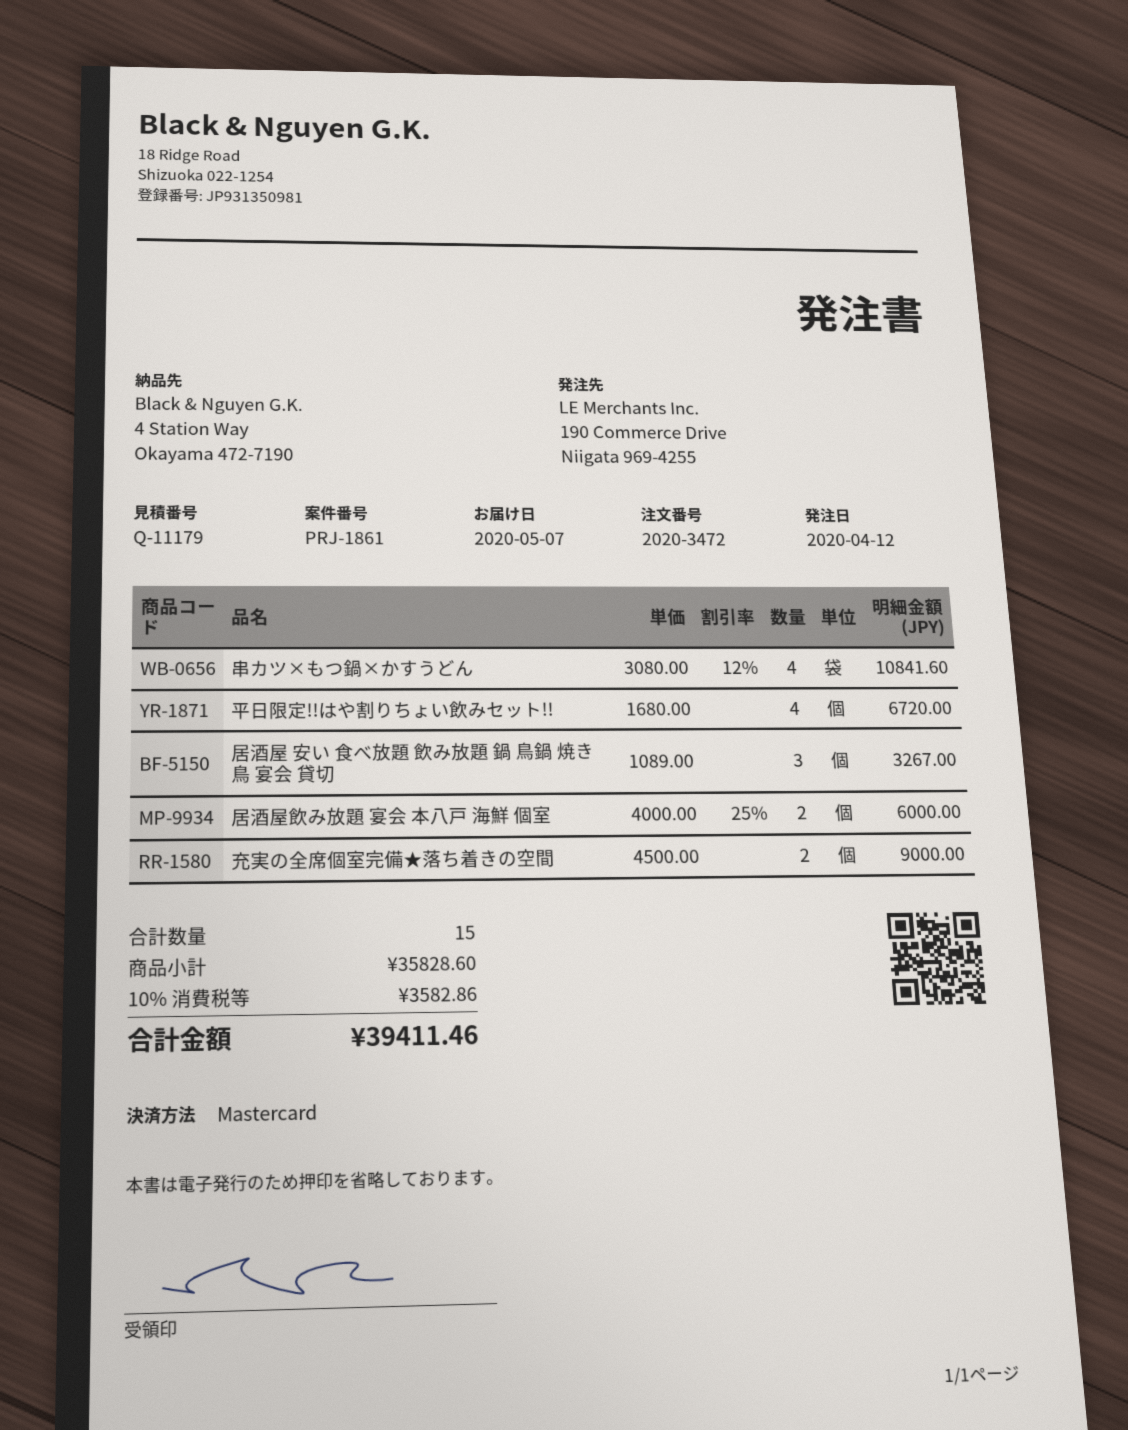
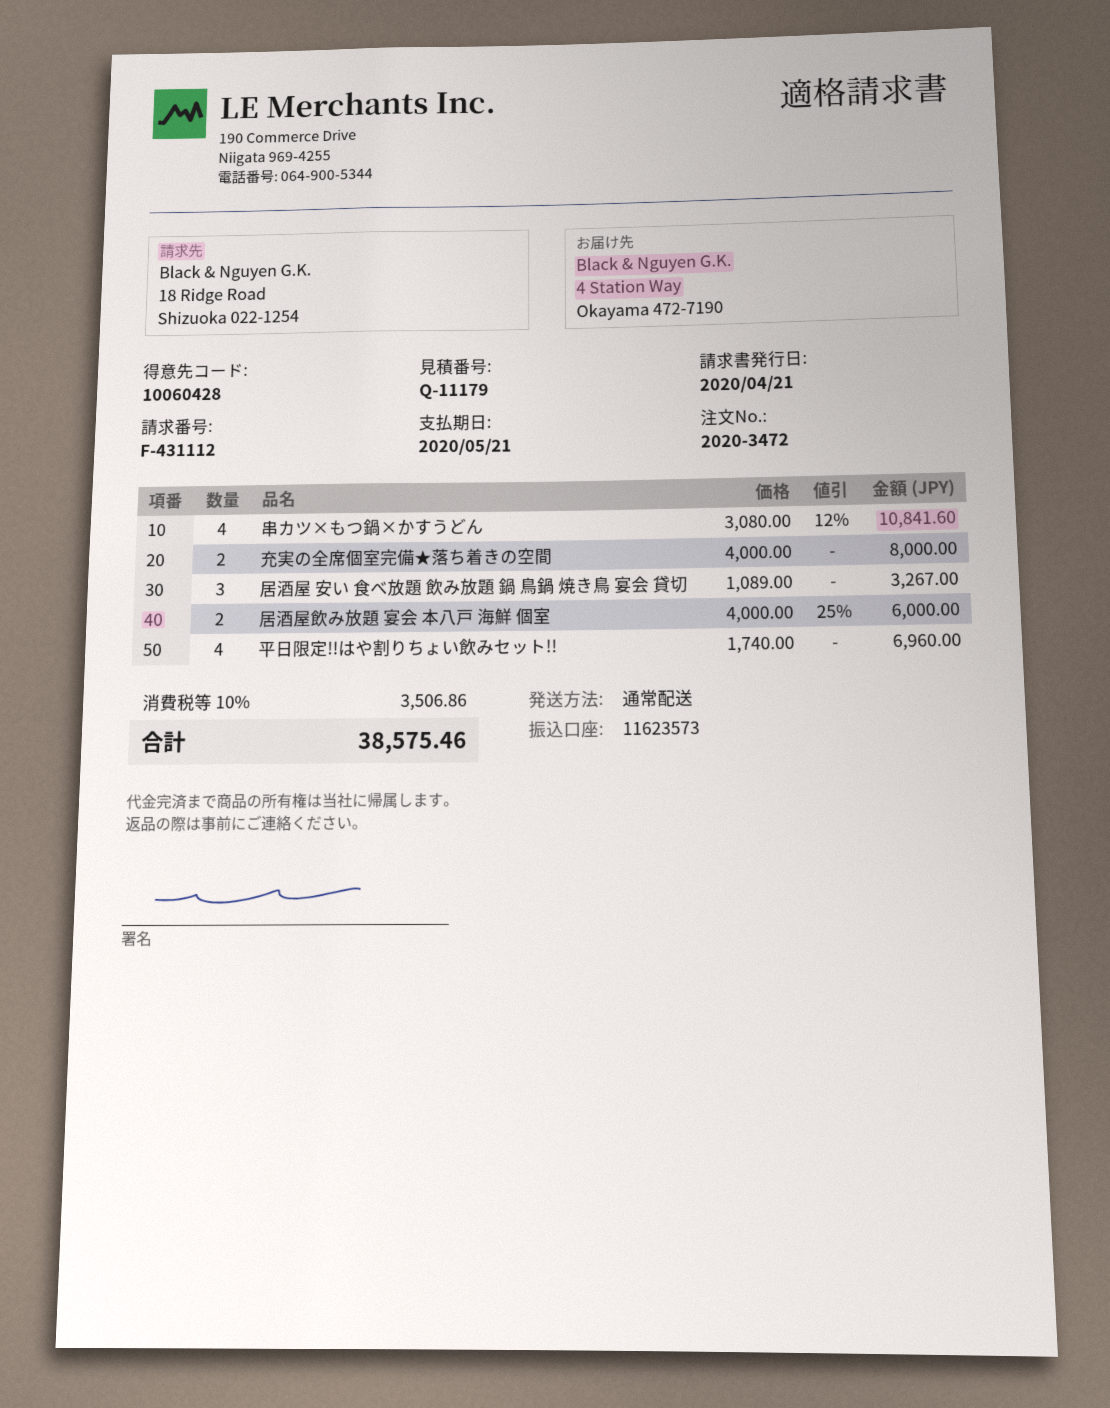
平日限定!!はや割りちょい飲みセット!!: 4 x 1680.00 = 6720.00 -> 4 x 1740.00 = 6960.00
充実の全席個室完備★落ち着きの空間: 2 x 4500.00 = 9000.00 -> 2 x 4000.00 = 8000.00
tax: 10% = 3582.86 -> 10% = 3506.86
total: 39411.46 -> 38575.46

